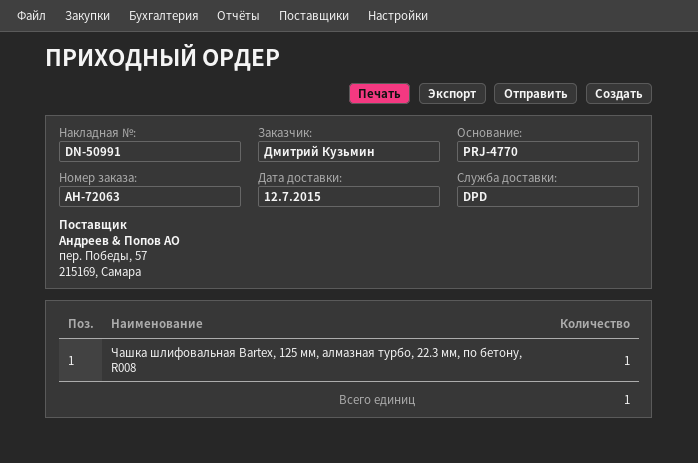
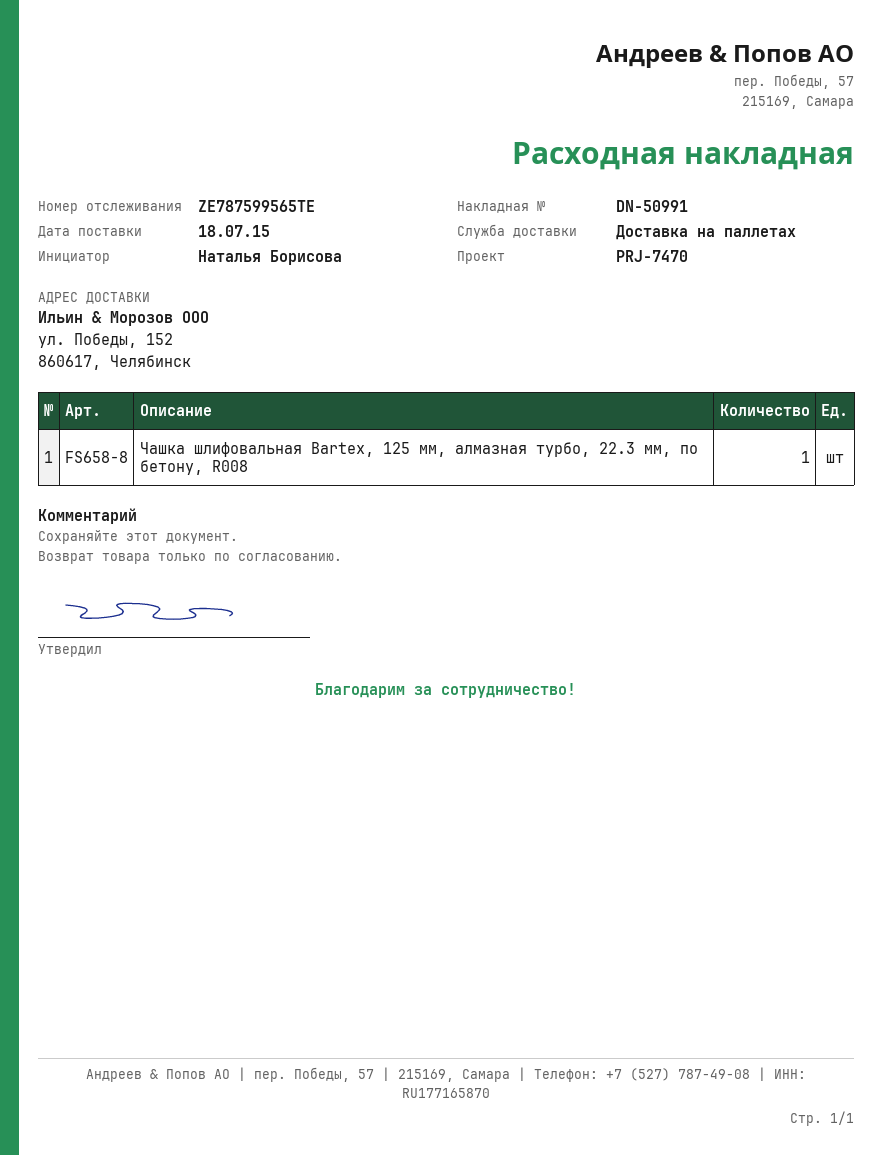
delivery date: 2015-07-12 -> 2015-07-18
reference: PRJ-4770 -> PRJ-7470
ordered by: Дмитрий Кузьмин -> Наталья Борисова
shipping method: DPD -> pallet freight

